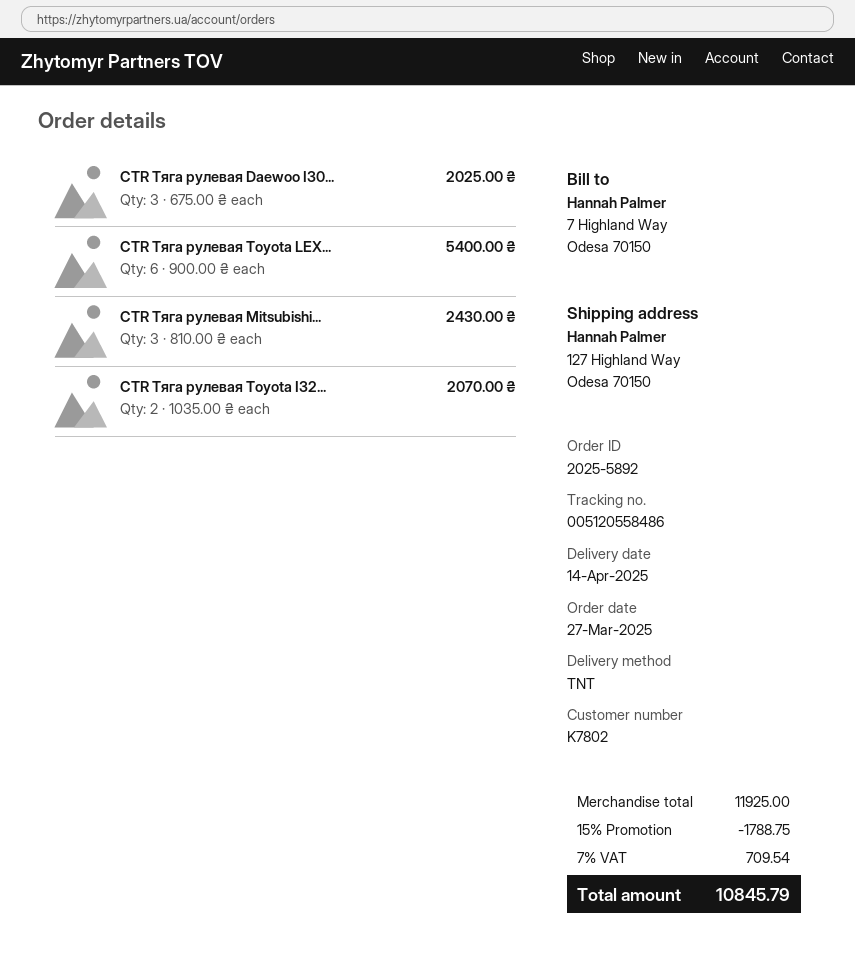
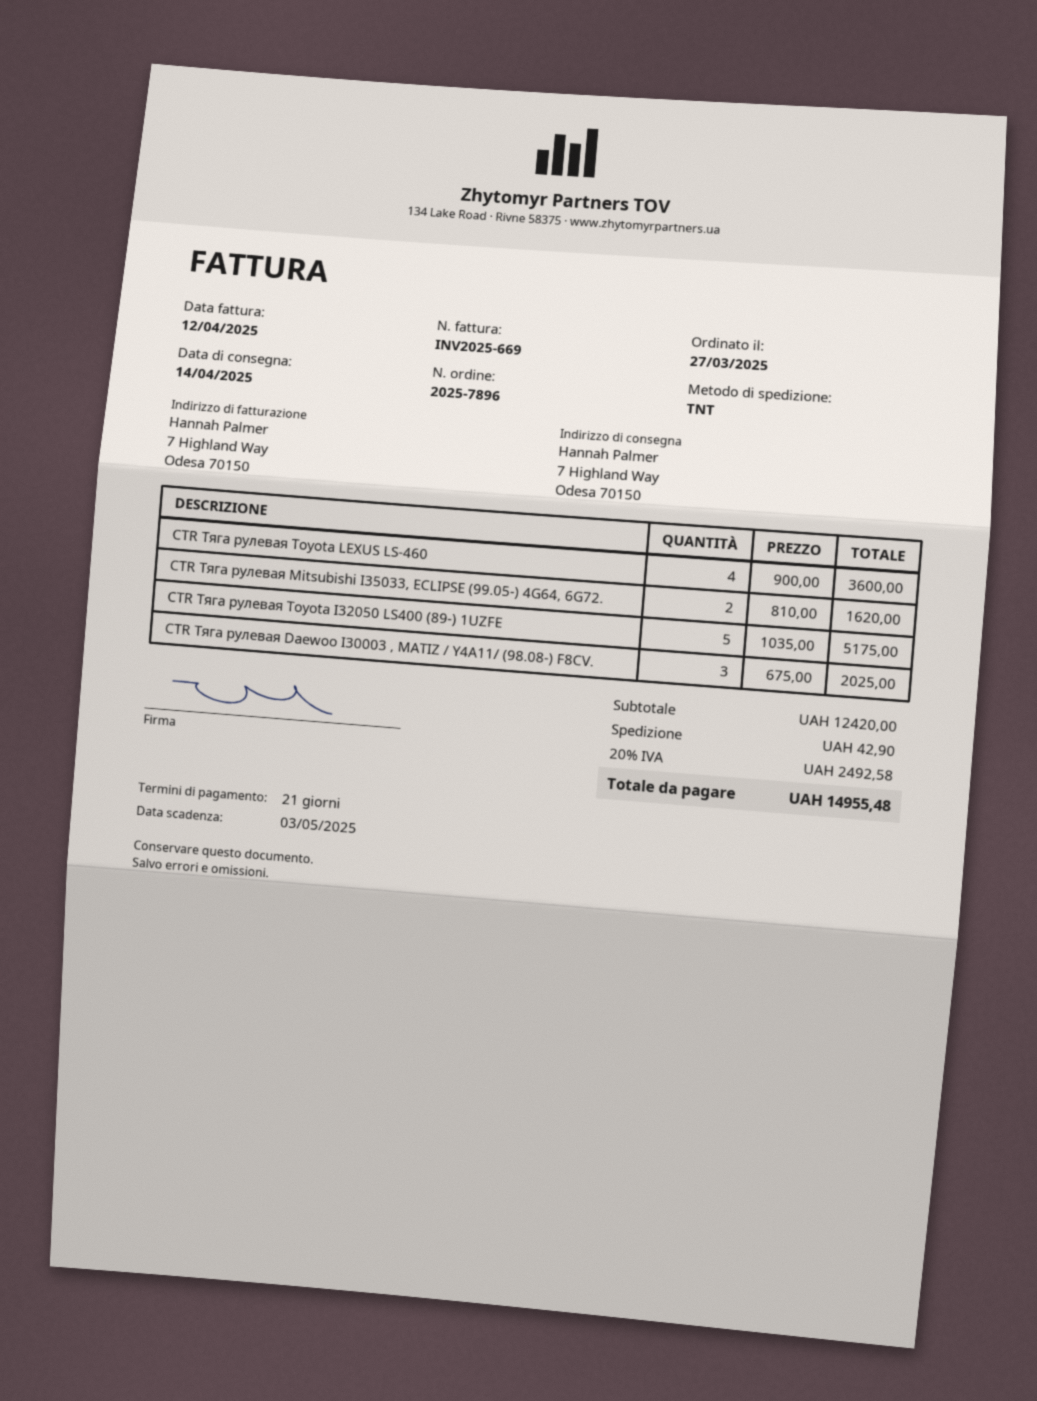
order number: 2025-5892 -> 2025-7896
ship to: 127 Highland Way, Odesa 70150 -> 7 Highland Way, Odesa 70150
CTR Тяга рулевая Toyota LEX...: 6 x 900.00 = 5400.00 -> 4 x 900.00 = 3600.00
CTR Тяга рулевая Mitsubishi...: 3 x 810.00 = 2430.00 -> 2 x 810.00 = 1620.00
CTR Тяга рулевая Toyota I32...: 2 x 1035.00 = 2070.00 -> 5 x 1035.00 = 5175.00
subtotal: 11925.00 -> 12420.00
discount: 15% = 1788.75 -> none
shipping: none -> 42.90
tax: 7% = 709.54 -> 20% = 2492.58
total: 10845.79 -> 14955.48

